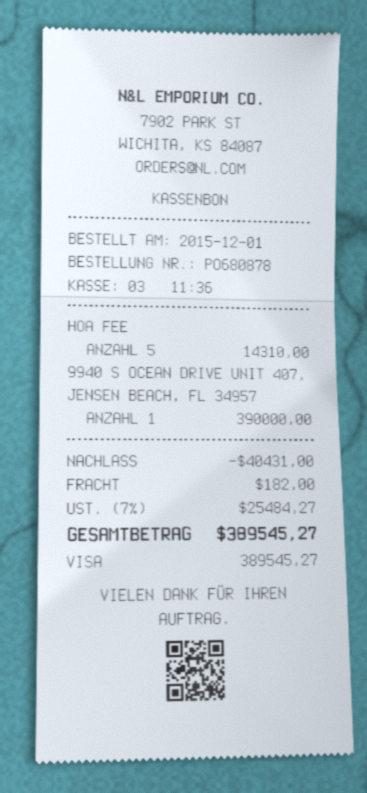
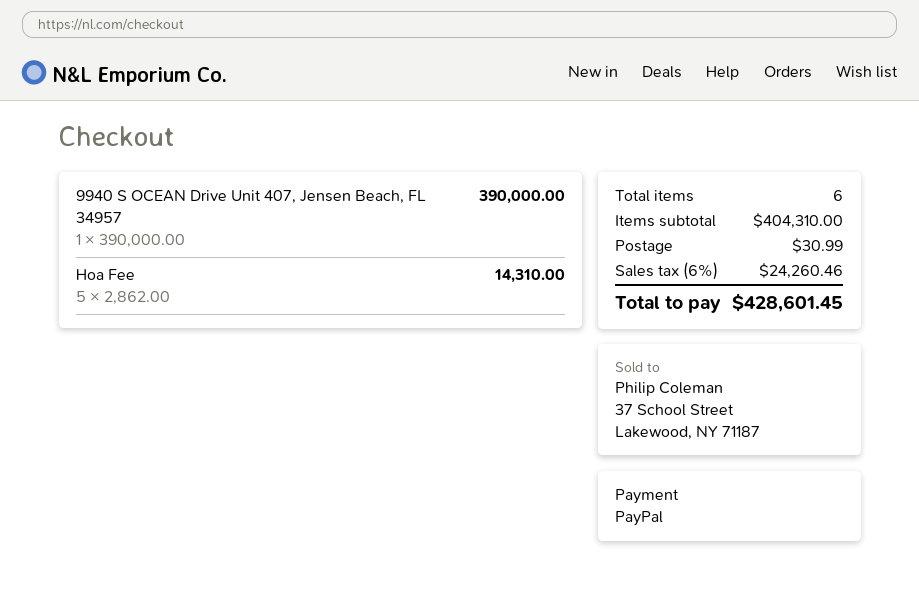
payment method: Visa -> PayPal
discount: 40431.00 -> none
shipping: 182.00 -> 30.99
tax: 7% = 25484.27 -> 6% = 24260.46
total: 389545.27 -> 428601.45

